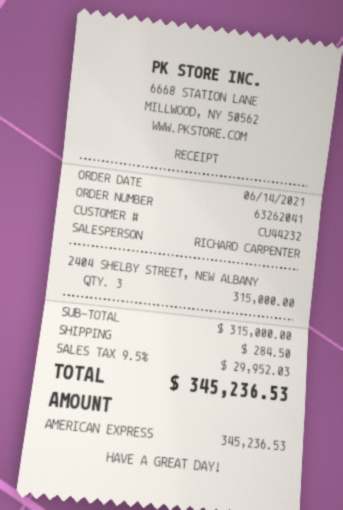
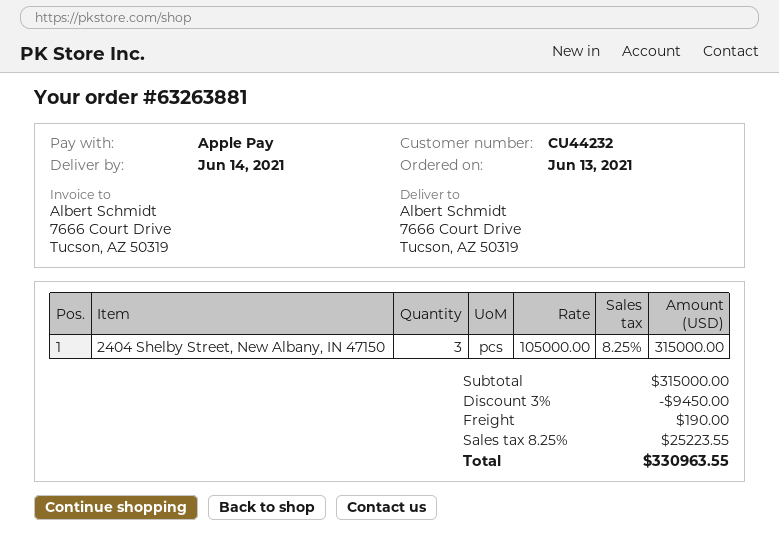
order number: 63262041 -> 63263881
order date: 2021-06-14 -> 2021-06-13
payment method: American Express -> Apple Pay
discount: none -> 3% = 9450.00
shipping: 284.50 -> 190.00
tax: 9.5% = 29952.03 -> 8.25% = 25223.55
total: 345236.53 -> 330963.55

